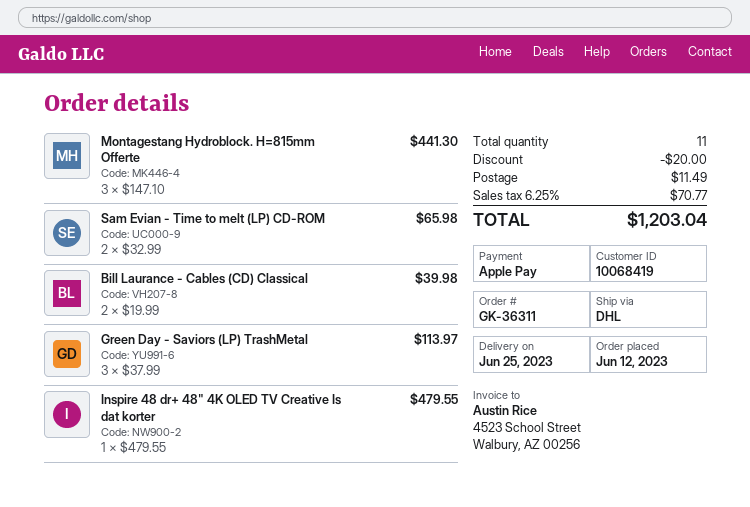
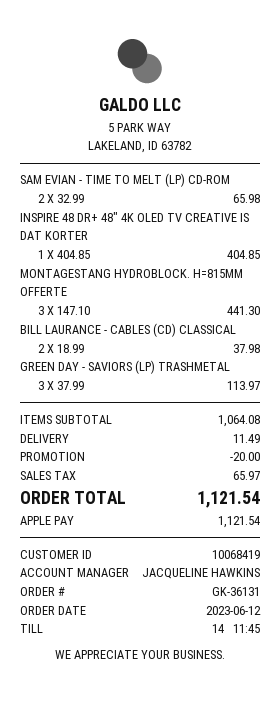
order number: GK-36311 -> GK-36131
Bill Laurance - Cables (CD) Classical: 2 x 19.99 = 39.98 -> 2 x 18.99 = 37.98
Inspire 48 dr+ 48" 4K OLED TV Creative Is dat korter: 1 x 479.55 = 479.55 -> 1 x 404.85 = 404.85
tax: 70.77 -> 65.97
total: 1203.04 -> 1121.54

